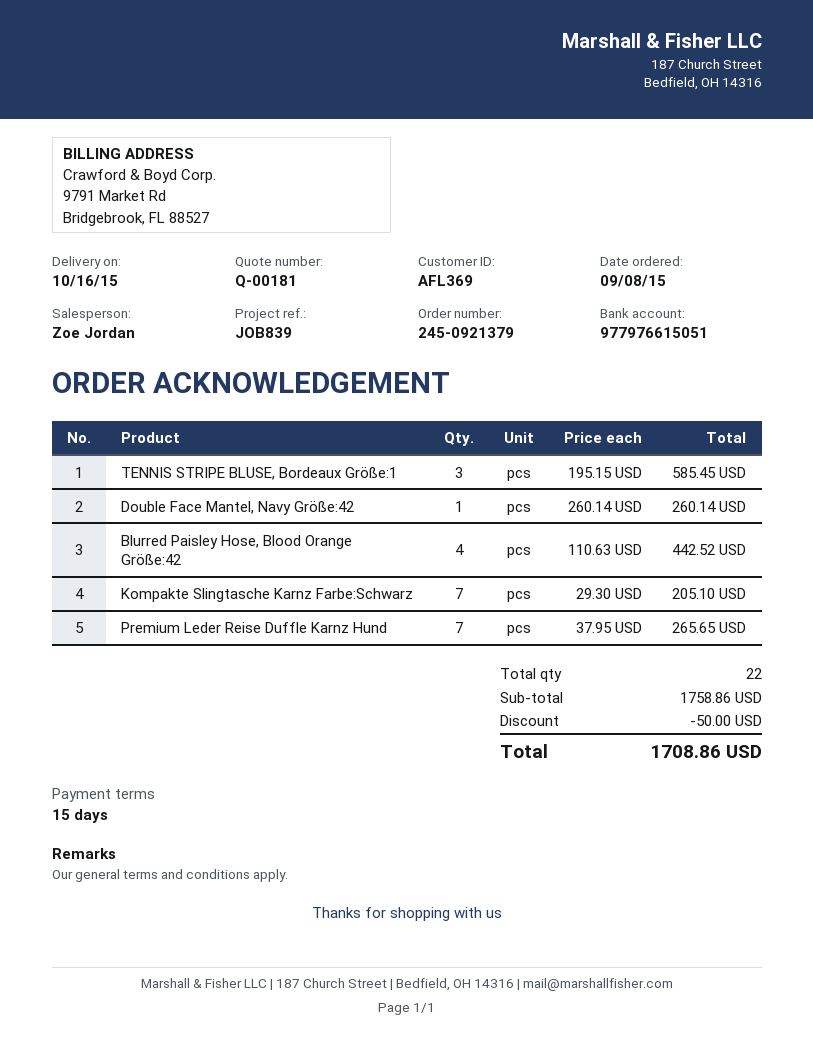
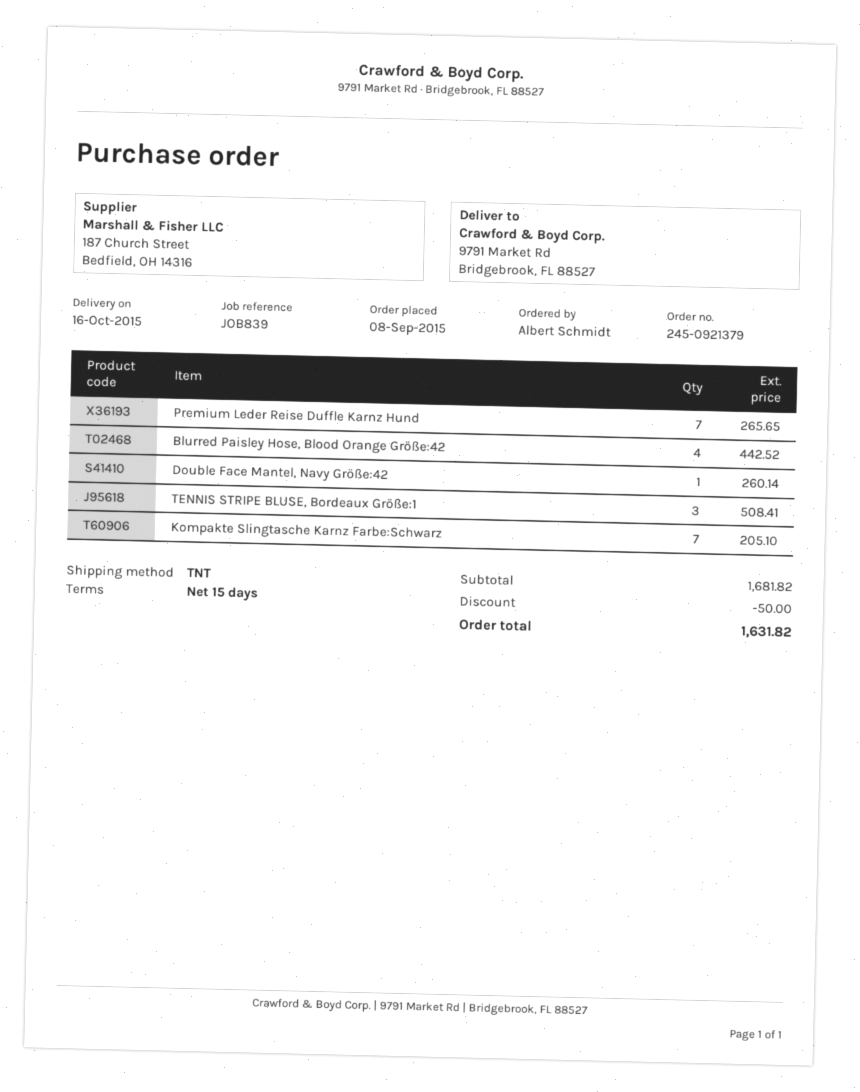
TENNIS STRIPE BLUSE, Bordeaux Größe:1: 3 for 585.45 -> 3 for 508.41
subtotal: 1758.86 -> 1681.82
total: 1708.86 -> 1631.82

